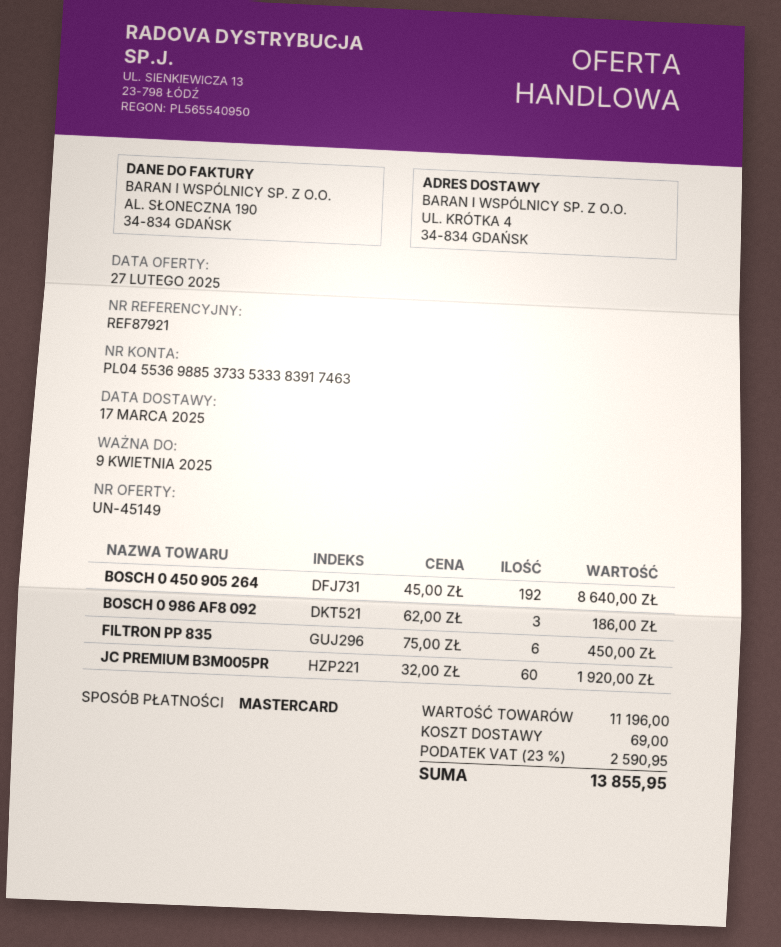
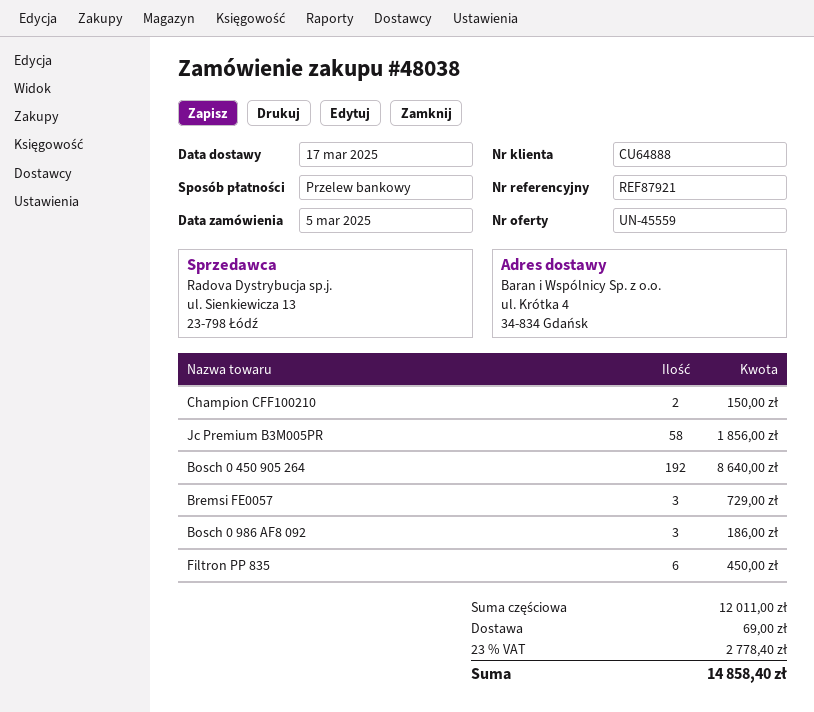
quote number: UN-45149 -> UN-45559
payment method: Mastercard -> bank transfer
JC PREMIUM B3M005PR: 60 for 1920.00 -> 58 for 1856.00
Champion CFF100210: none -> 2 for 150.00
Bremsi FE0057: none -> 3 for 729.00
subtotal: 11196.00 -> 12011.00
tax: 23% = 2590.95 -> 23% = 2778.40
total: 13855.95 -> 14858.40

